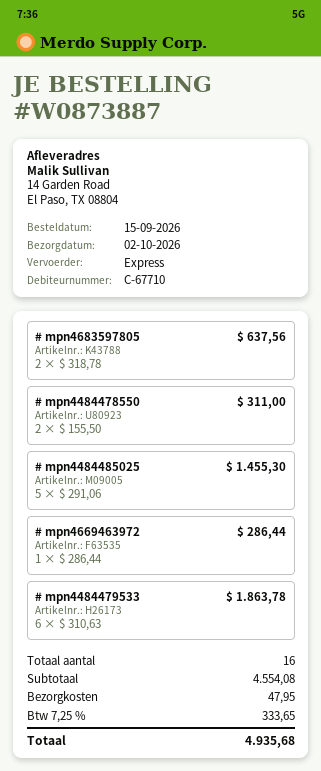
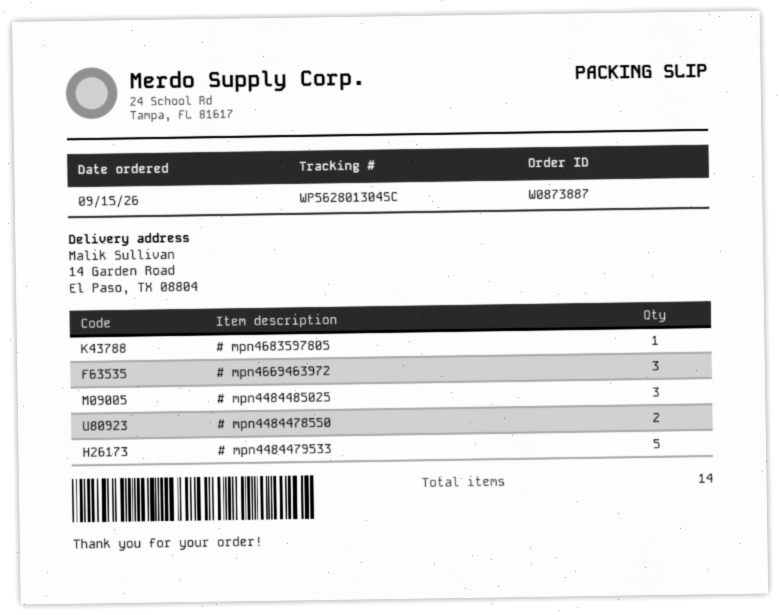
# mpn4683597805: 2 -> 1
# mpn4484485025: 5 -> 3
# mpn4669463972: 1 -> 3
# mpn4484479533: 6 -> 5
total quantity: 16 -> 14

